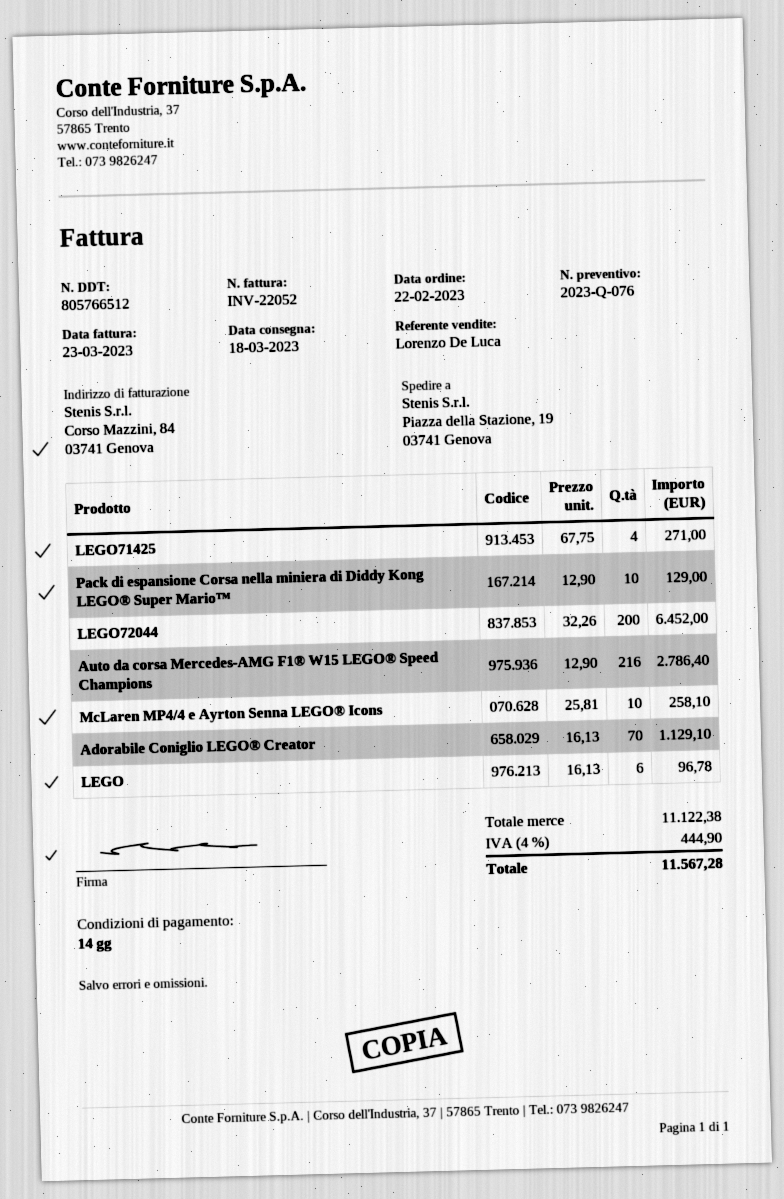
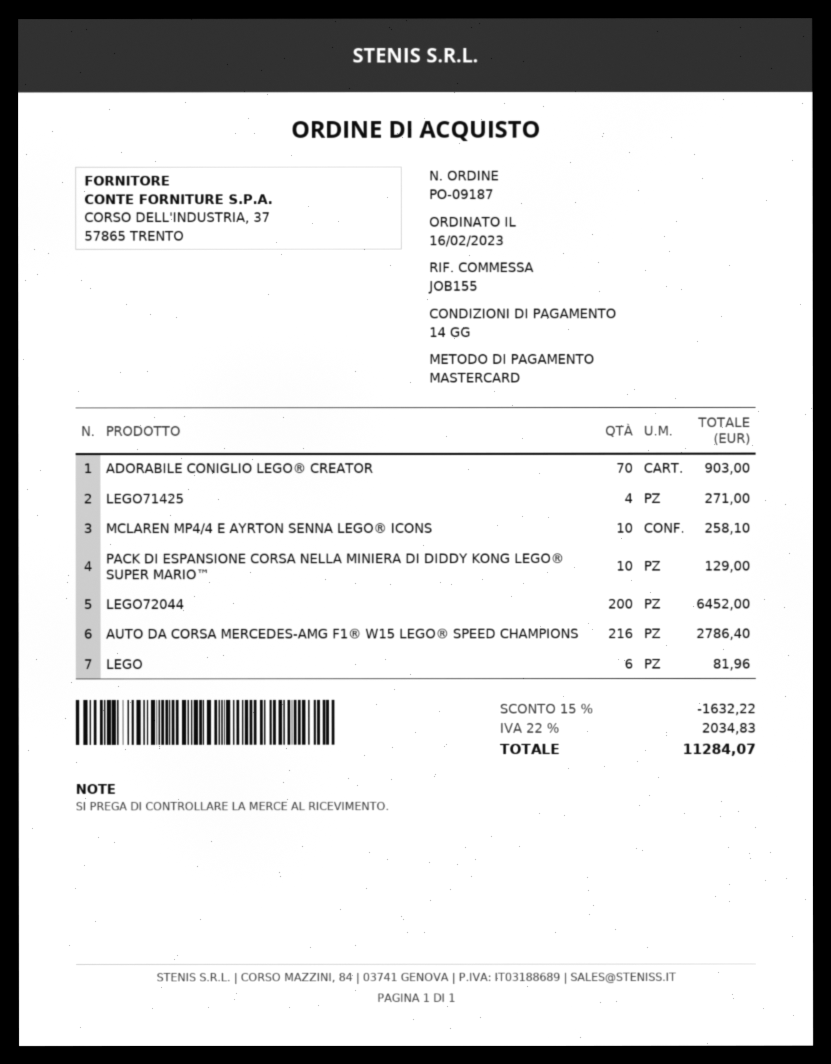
order date: 2023-02-22 -> 2023-02-16
Adorabile Coniglio LEGO® Creator: 70 for 1129.10 -> 70 for 903.00
LEGO: 6 for 96.78 -> 6 for 81.96
discount: none -> 15% = 1632.22
tax: 4% = 444.90 -> 22% = 2034.83
total: 11567.28 -> 11284.07

